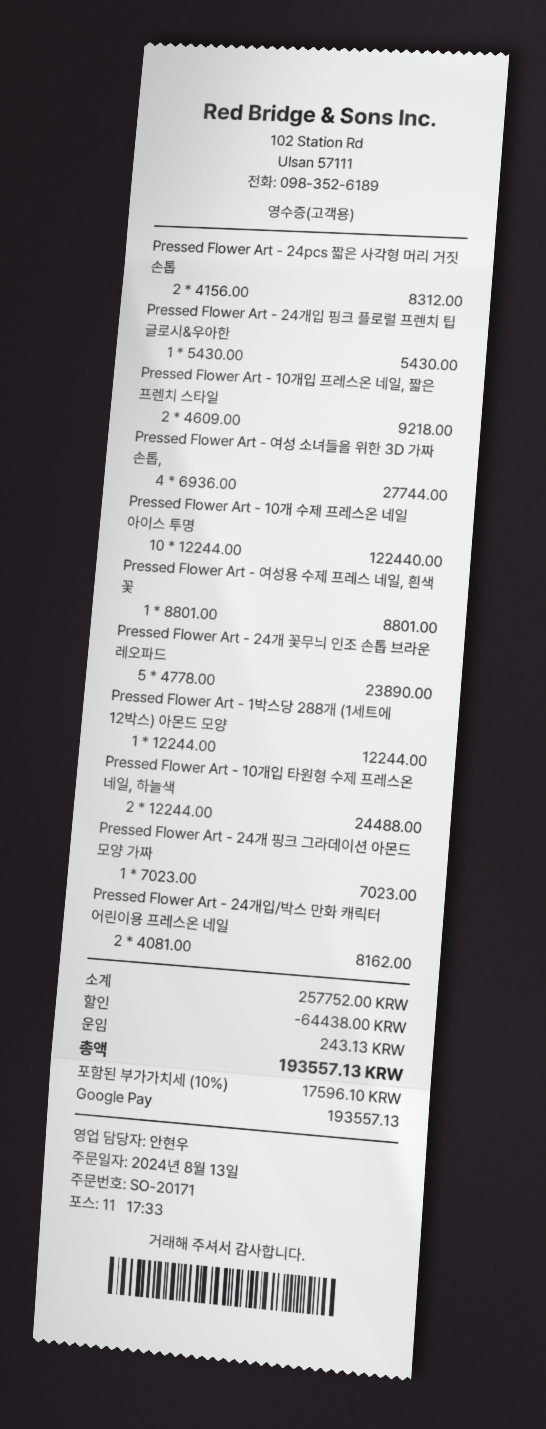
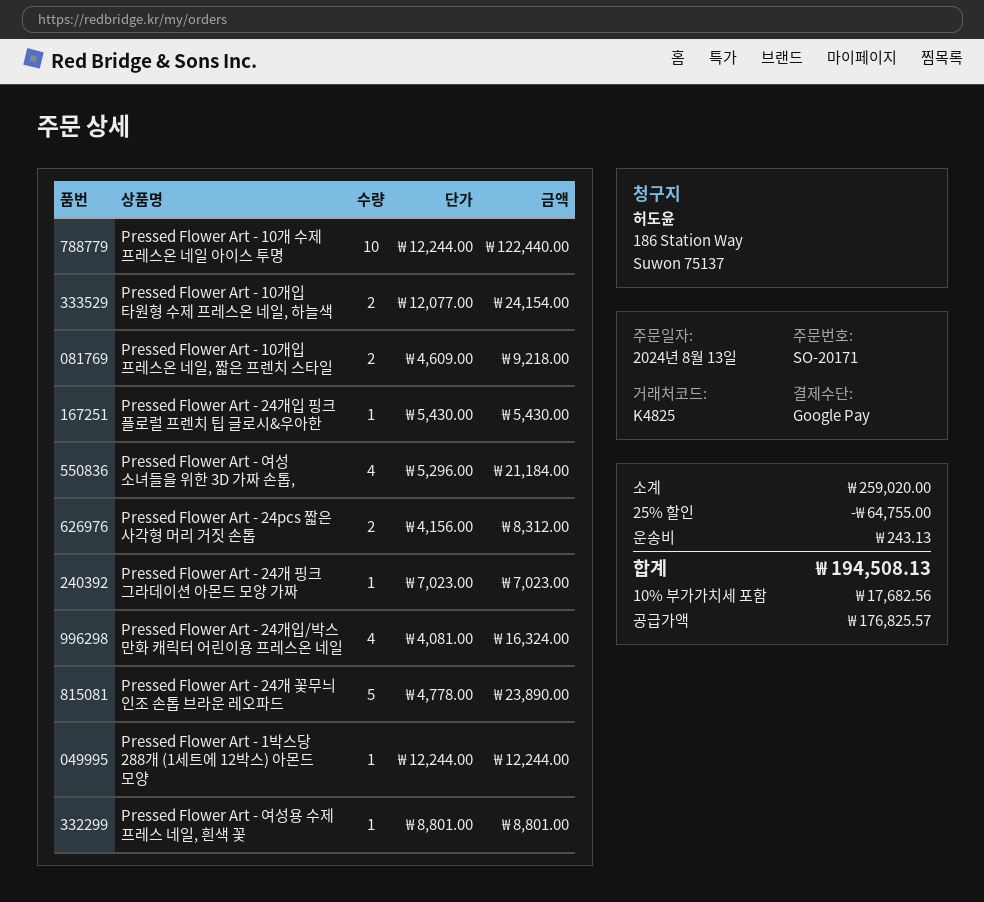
Pressed Flower Art - 여성 소녀들을 위한 3D 가짜 손톱,: 4 x 6936.00 = 27744.00 -> 4 x 5296.00 = 21184.00
Pressed Flower Art - 10개입 타원형 수제 프레스온 네일, 하늘색: 2 x 12244.00 = 24488.00 -> 2 x 12077.00 = 24154.00
Pressed Flower Art - 24개입/박스 만화 캐릭터 어린이용 프레스온 네일: 2 x 4081.00 = 8162.00 -> 4 x 4081.00 = 16324.00
subtotal: 257752.00 -> 259020.00
discount: 64438.00 -> 64755.00
tax: 10% = 17596.10 -> 10% = 17682.56
total: 193557.13 -> 194508.13

